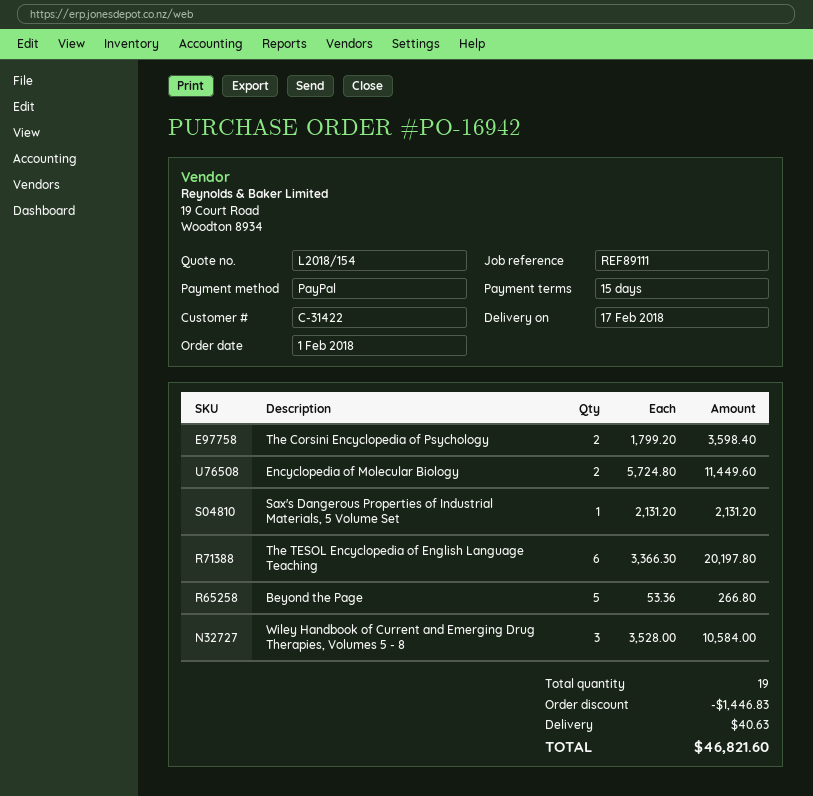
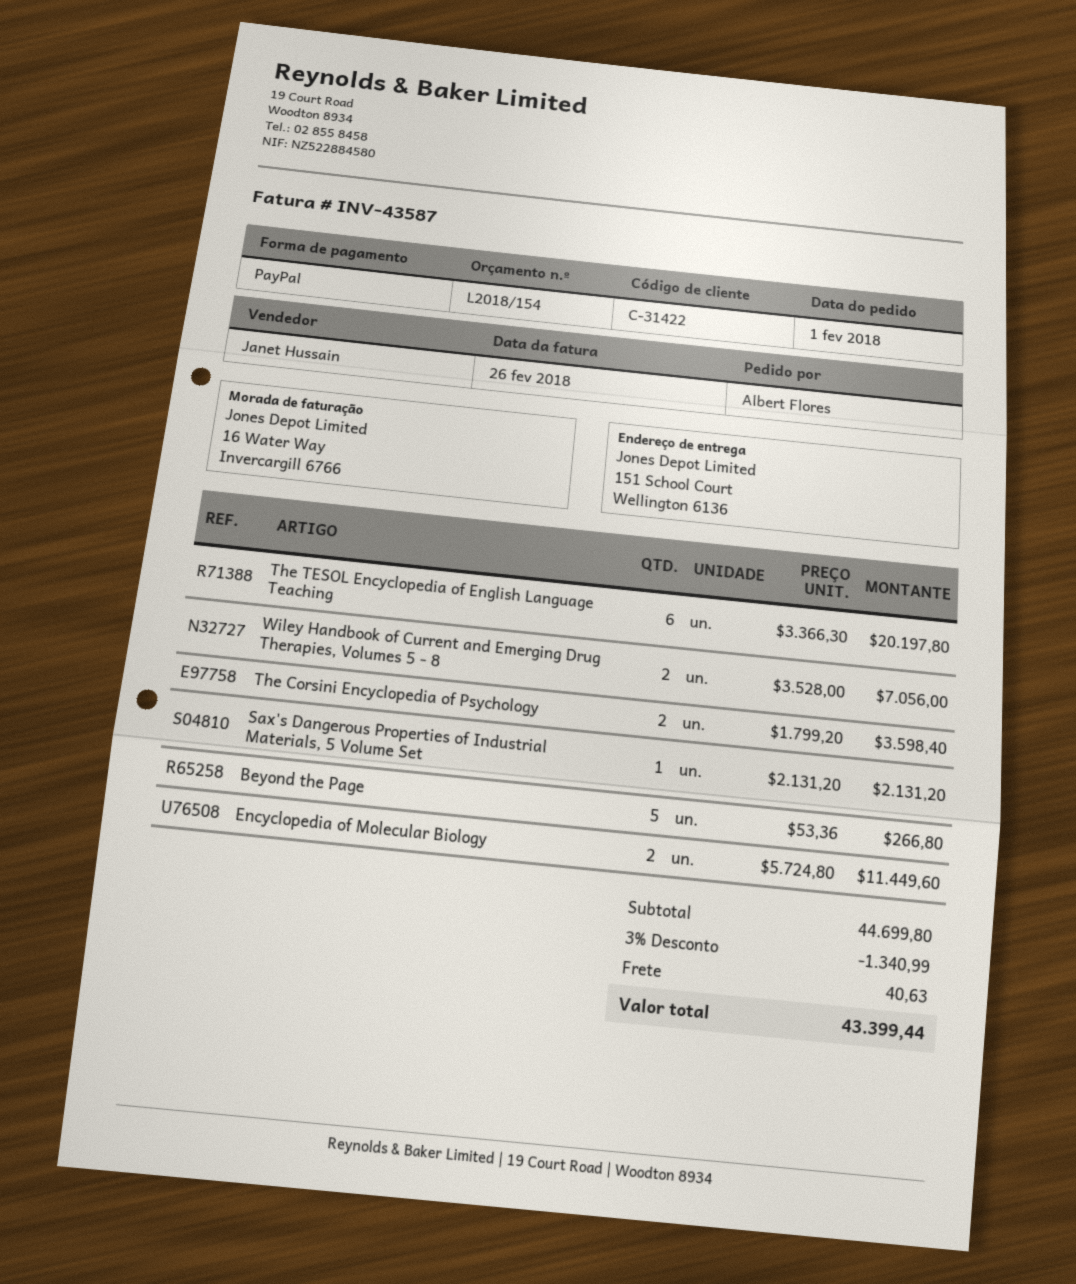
Wiley Handbook of Current and Emerging Drug Therapies, Volumes 5 - 8: 3 x 3528.00 = 10584.00 -> 2 x 3528.00 = 7056.00
discount: 1446.83 -> 1340.99
total: 46821.60 -> 43399.44

